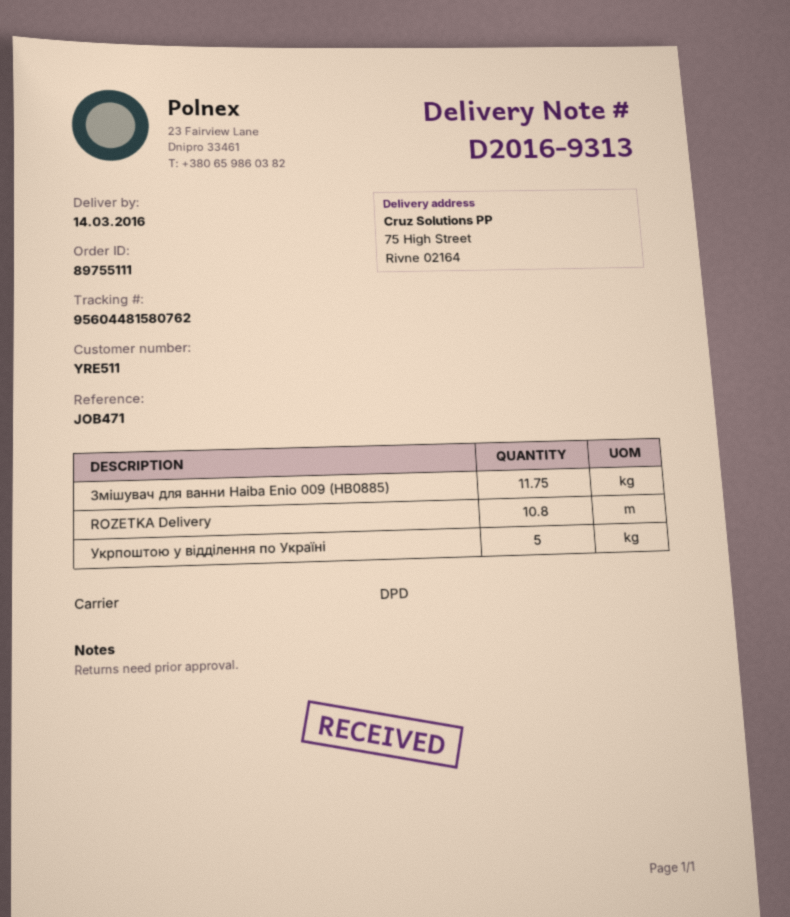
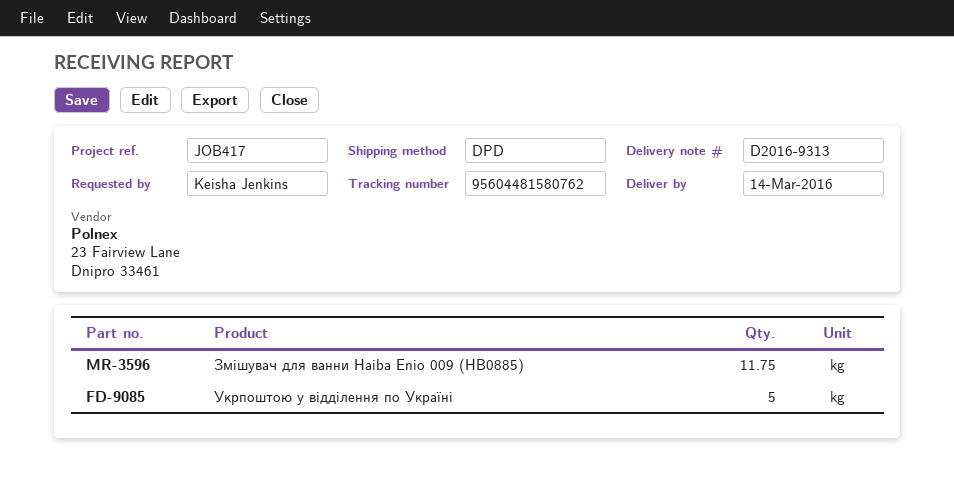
reference: JOB471 -> JOB417
ROZETKA Delivery: 10.8 -> none

